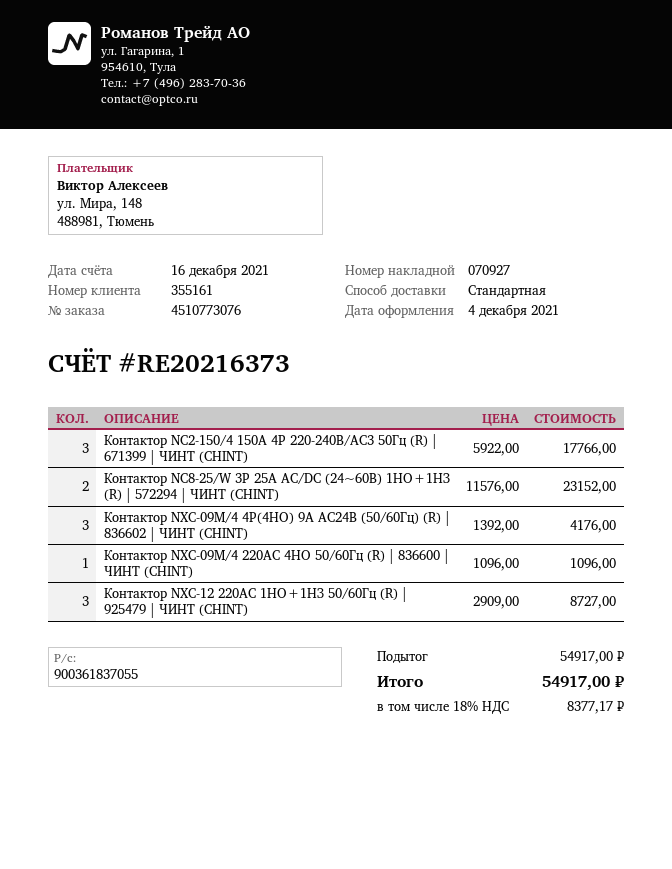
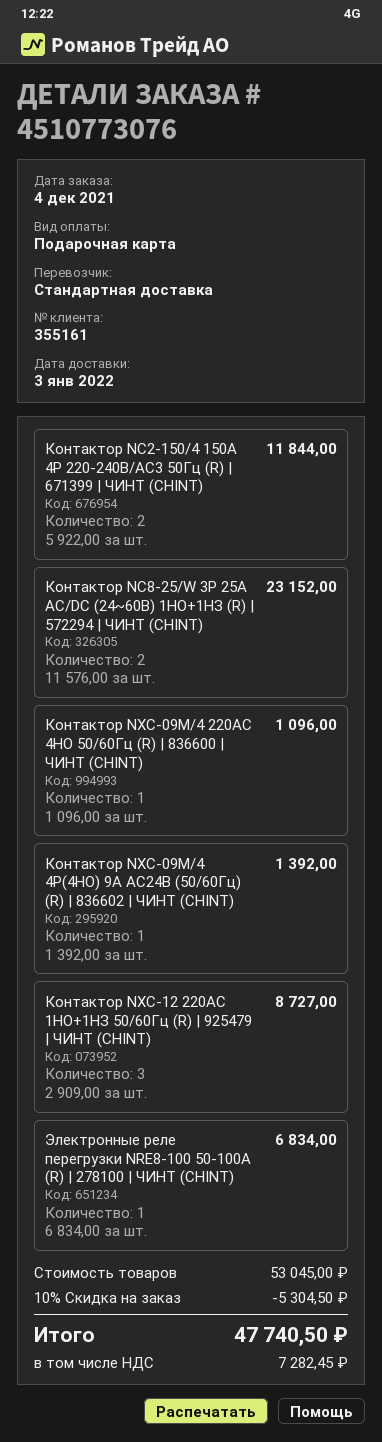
Контактор NC2-150/4 150А 4P 220-240В/АС3 50Гц (R) | 671399 | ЧИНТ (CHINT): 3 x 5922.00 = 17766.00 -> 2 x 5922.00 = 11844.00
Контактор NXC-09M/4 4P(4НО) 9А AC24B (50/60Гц) (R) | 836602 | ЧИНТ (CHINT): 3 x 1392.00 = 4176.00 -> 1 x 1392.00 = 1392.00
Электронные реле перегрузки NRE8-100 50-100A (R) | 278100 | ЧИНТ (CHINT): none -> 1 x 6834.00 = 6834.00
subtotal: 54917.00 -> 53045.00
discount: none -> 10% = 5304.50
tax: 8377.17 -> 7282.45
total: 54917.00 -> 47740.50

